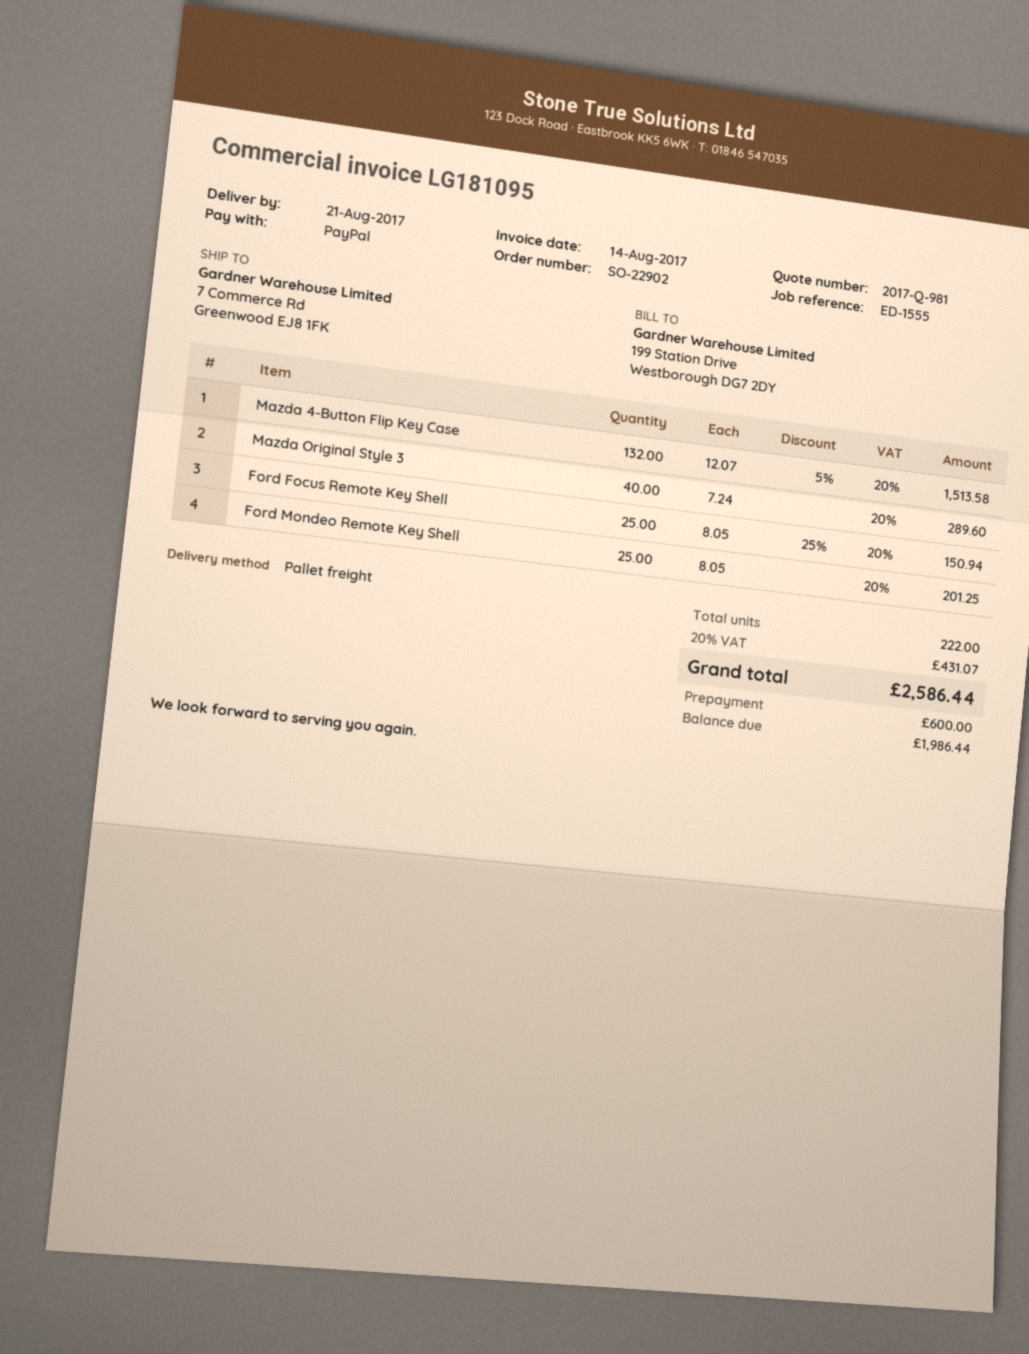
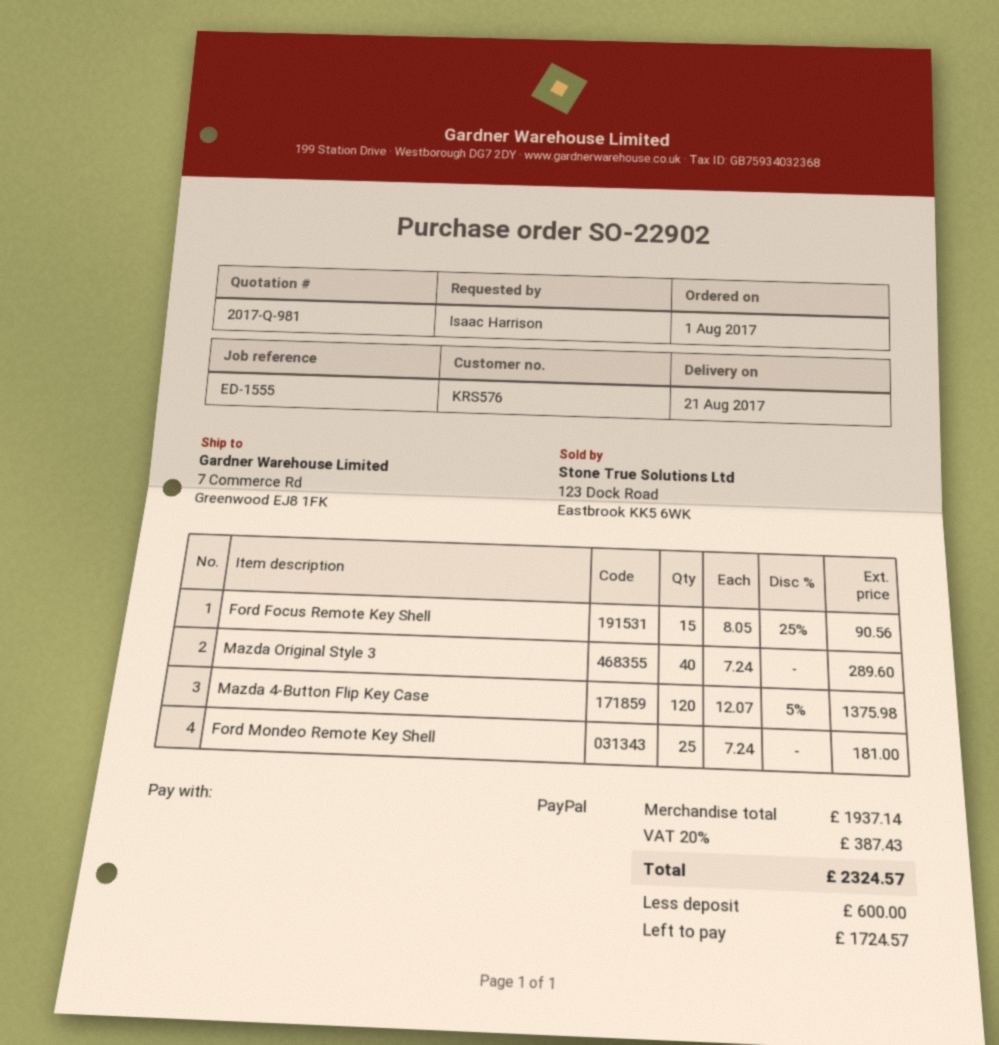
Mazda 4-Button Flip Key Case: 132 x 12.07 - 5% = 1513.58 -> 120 x 12.07 - 5% = 1375.98
Ford Focus Remote Key Shell: 25 x 8.05 - 25% = 150.94 -> 15 x 8.05 - 25% = 90.56
Ford Mondeo Remote Key Shell: 25 x 8.05 = 201.25 -> 25 x 7.24 = 181.00
tax: 20% = 431.07 -> 20% = 387.43
total: 2586.44 -> 2324.57
balance: 1986.44 -> 1724.57

